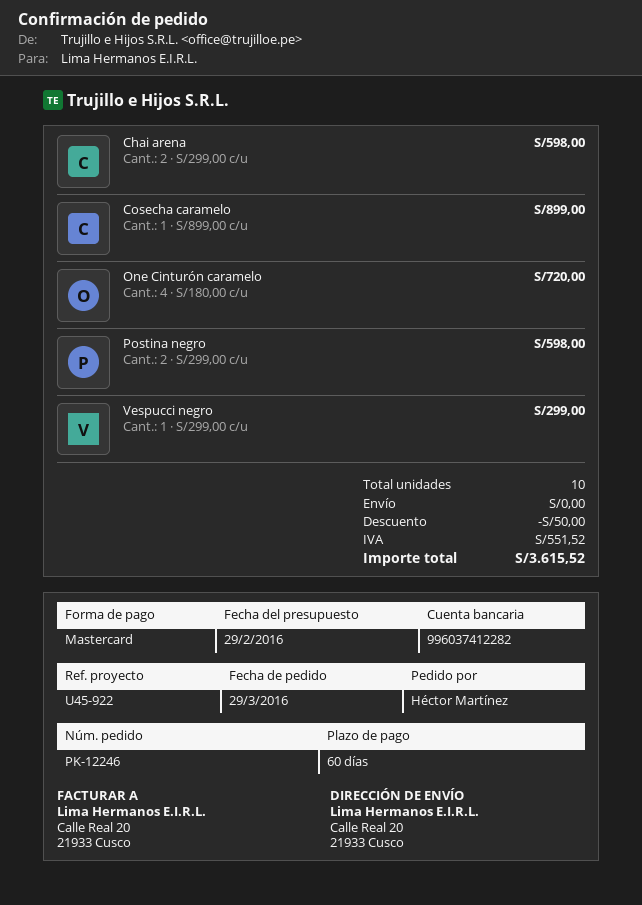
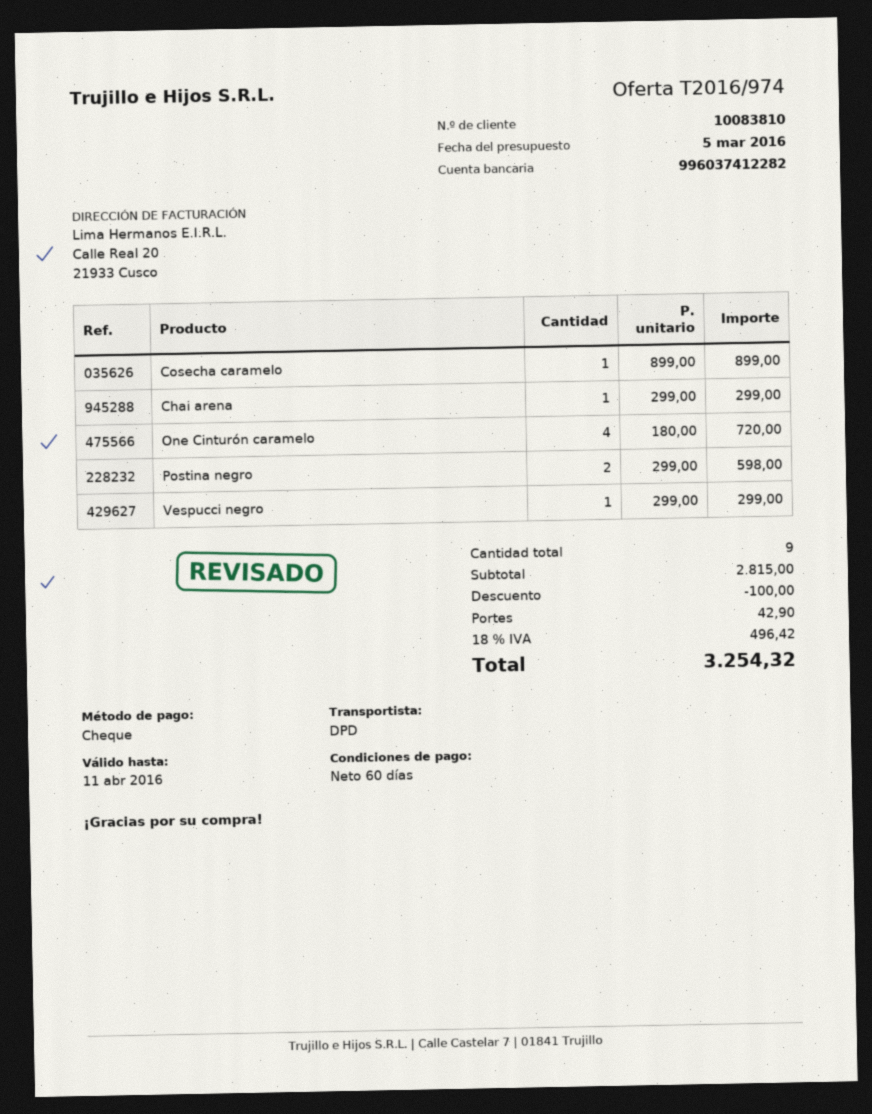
quote date: 2016-02-29 -> 2016-03-05
payment method: Mastercard -> cheque
Chai arena: 2 x 299.00 = 598.00 -> 1 x 299.00 = 299.00
total quantity: 10 -> 9
discount: 50.00 -> 100.00
shipping: 0.00 -> 42.90
tax: 551.52 -> 496.42
total: 3615.52 -> 3254.32

